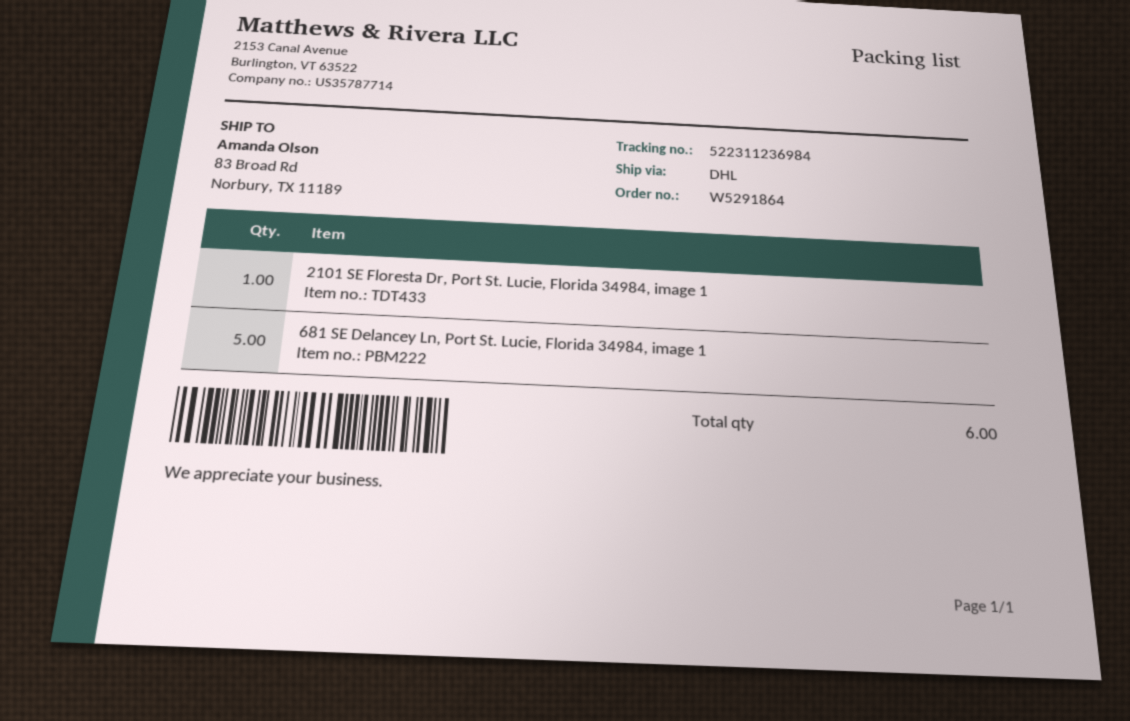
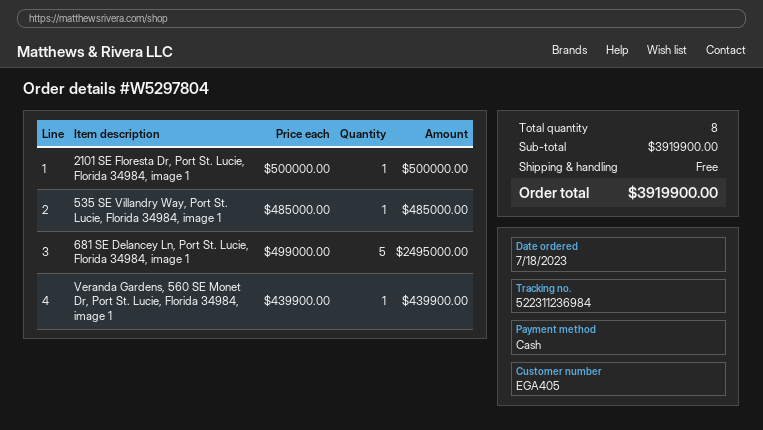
order number: W5291864 -> W5297804
535 SE Villandry Way, Port St. Lucie, Florida 34984, image 1: none -> 1
Veranda Gardens, 560 SE Monet Dr, Port St. Lucie, Florida 34984, image 1: none -> 1
total quantity: 6 -> 8

